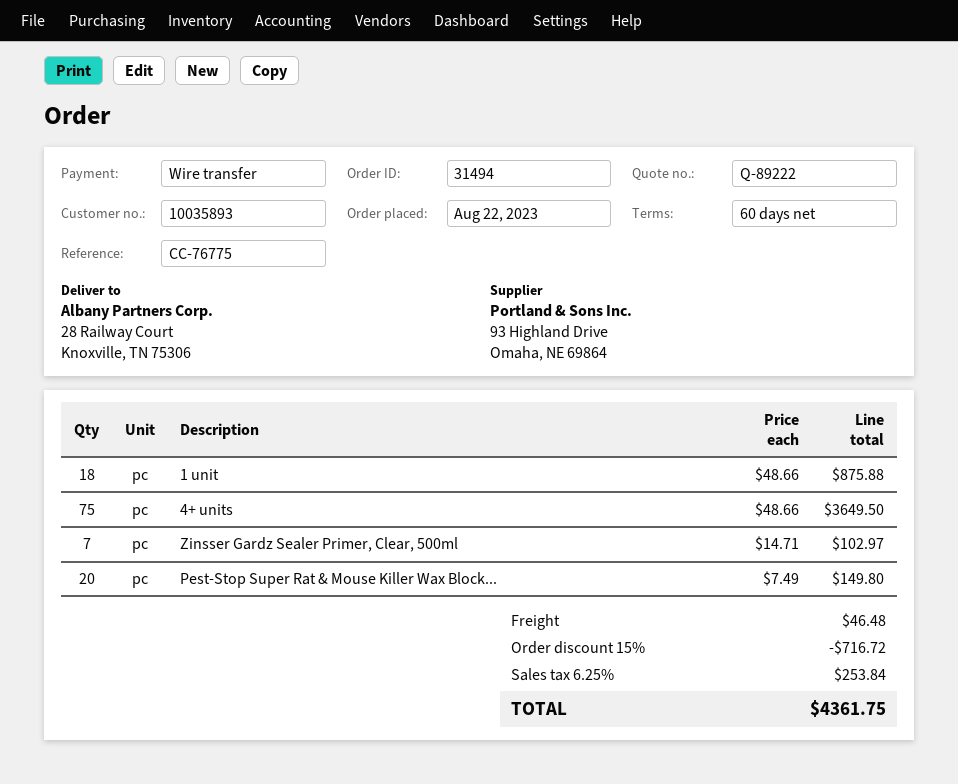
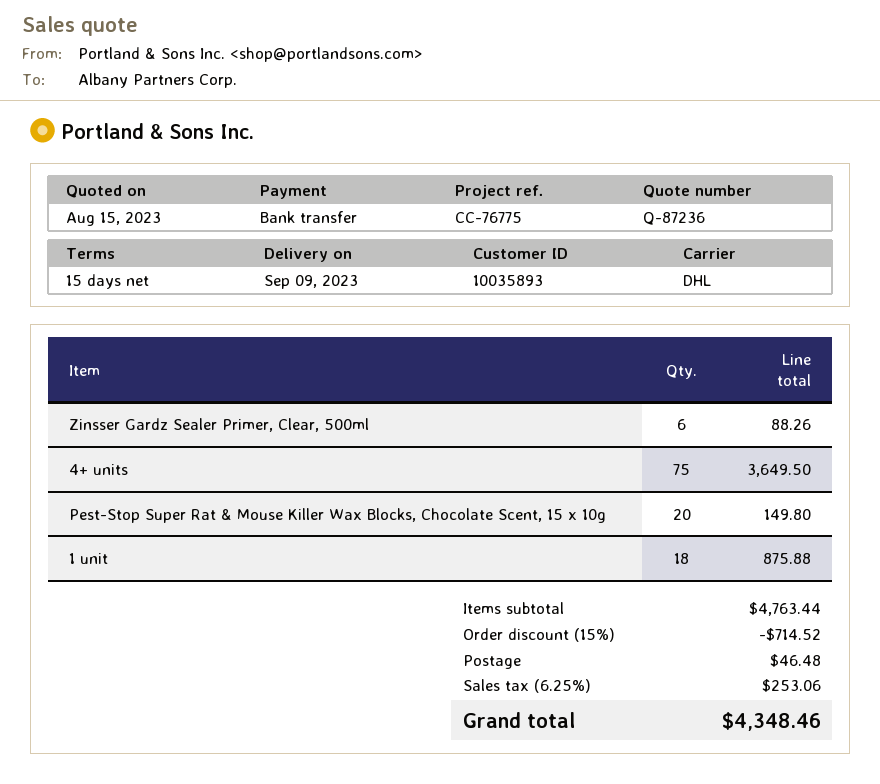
quote number: Q-89222 -> Q-87236
payment terms: 60 days -> 15 days
Zinsser Gardz Sealer Primer, Clear, 500ml: 7 for 102.97 -> 6 for 88.26
discount: 15% = 716.72 -> 15% = 714.52
tax: 6.25% = 253.84 -> 6.25% = 253.06
total: 4361.75 -> 4348.46

